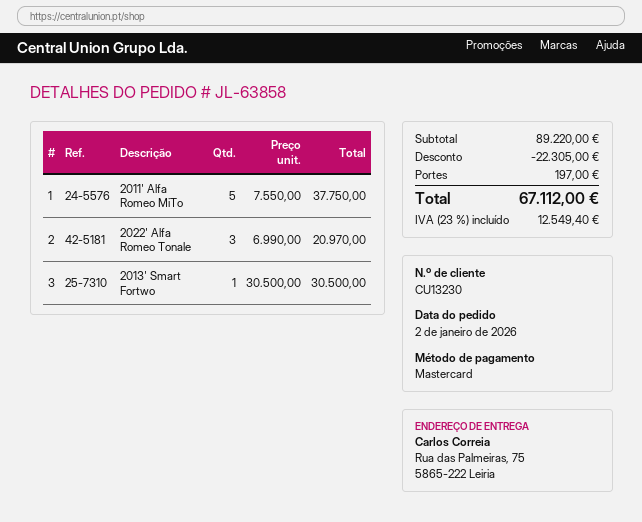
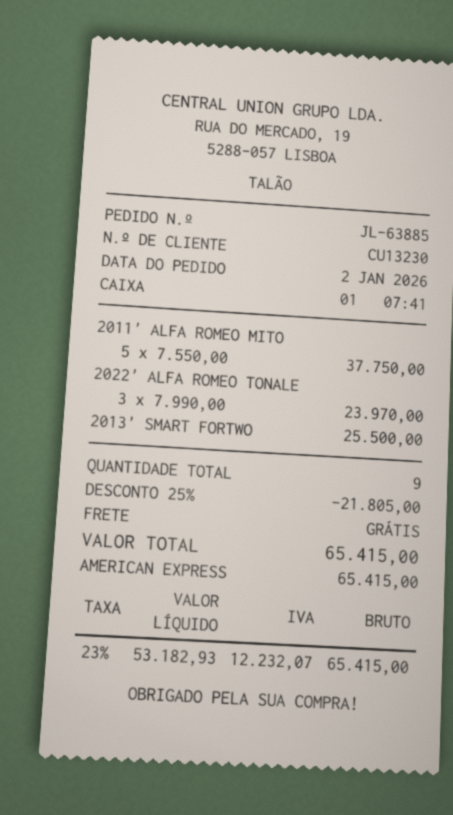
order number: JL-63858 -> JL-63885
payment method: Mastercard -> American Express
2022' Alfa Romeo Tonale: 3 x 6990.00 = 20970.00 -> 3 x 7990.00 = 23970.00
2013' Smart Fortwo: 1 x 30500.00 = 30500.00 -> 1 x 25500.00 = 25500.00
discount: 22305.00 -> 21805.00
shipping: 197.00 -> 0.00
tax: 23% = 12549.40 -> 23% = 12232.07
total: 67112.00 -> 65415.00

